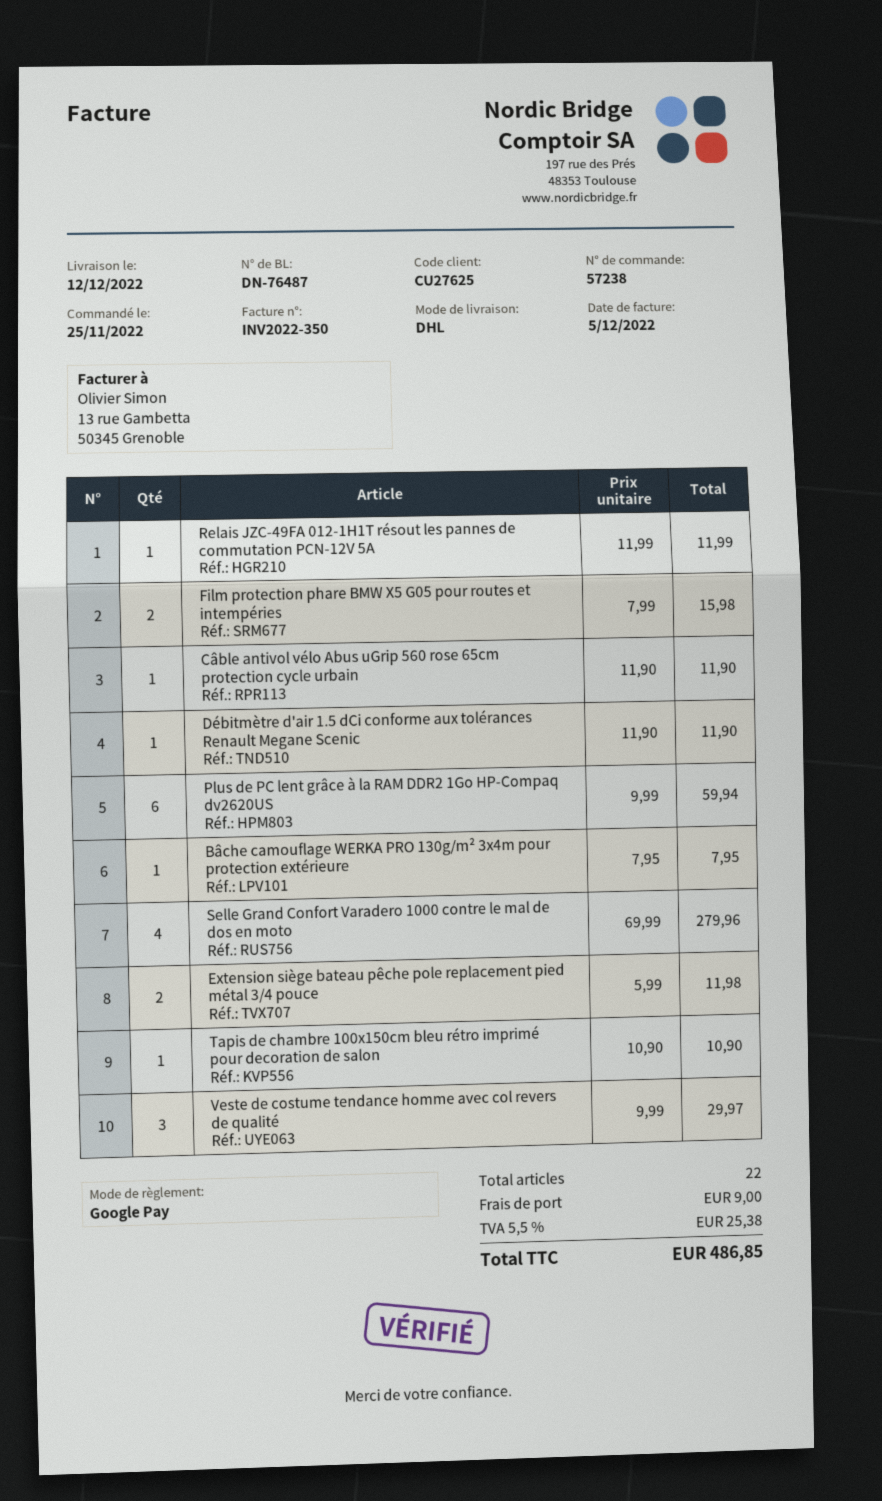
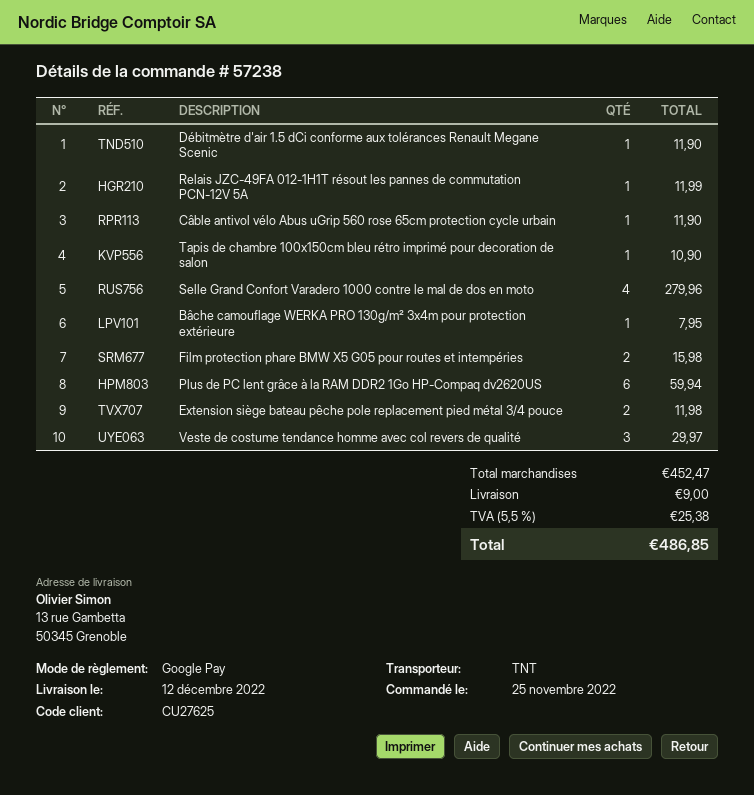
shipping method: DHL -> TNT

